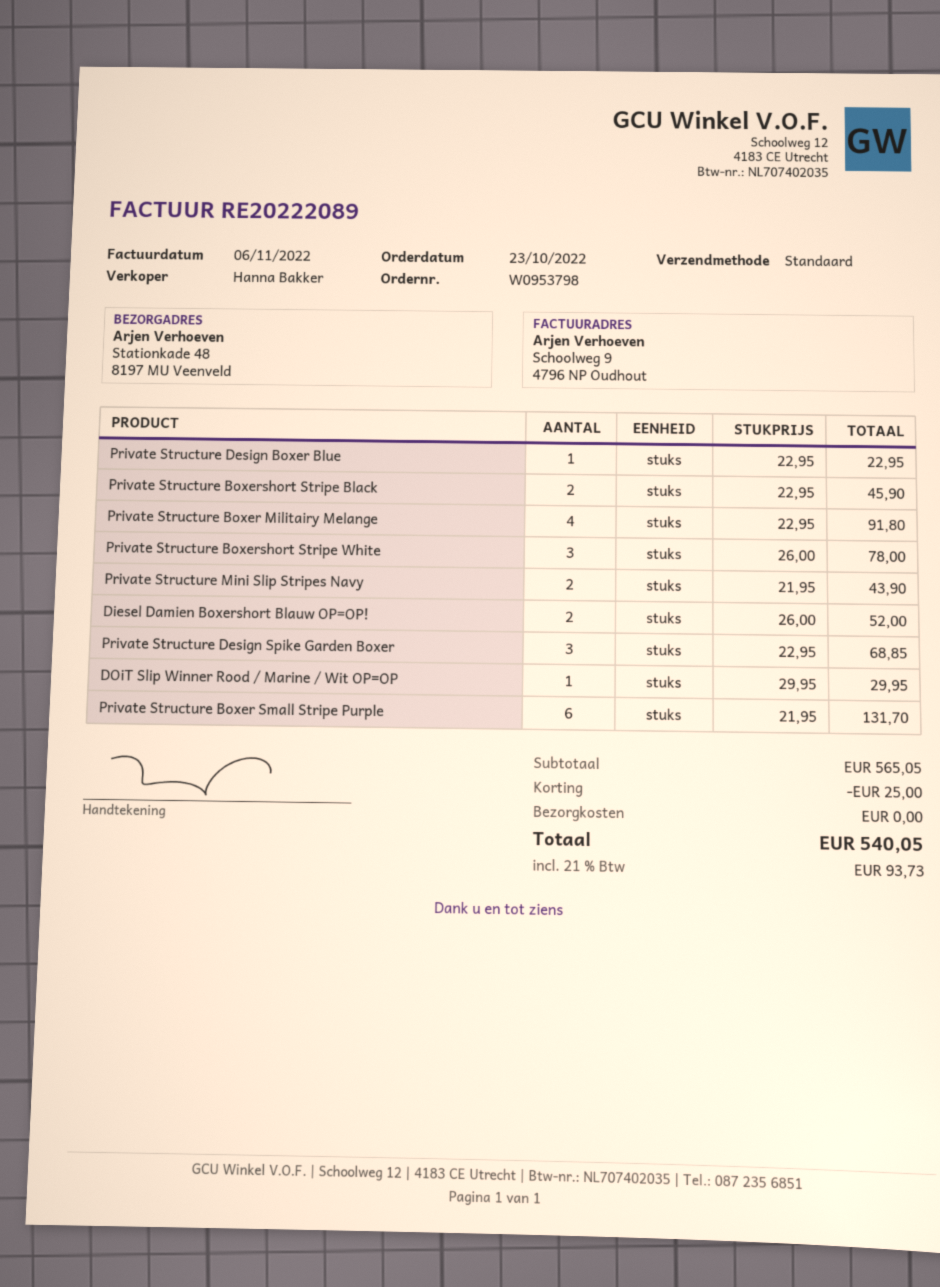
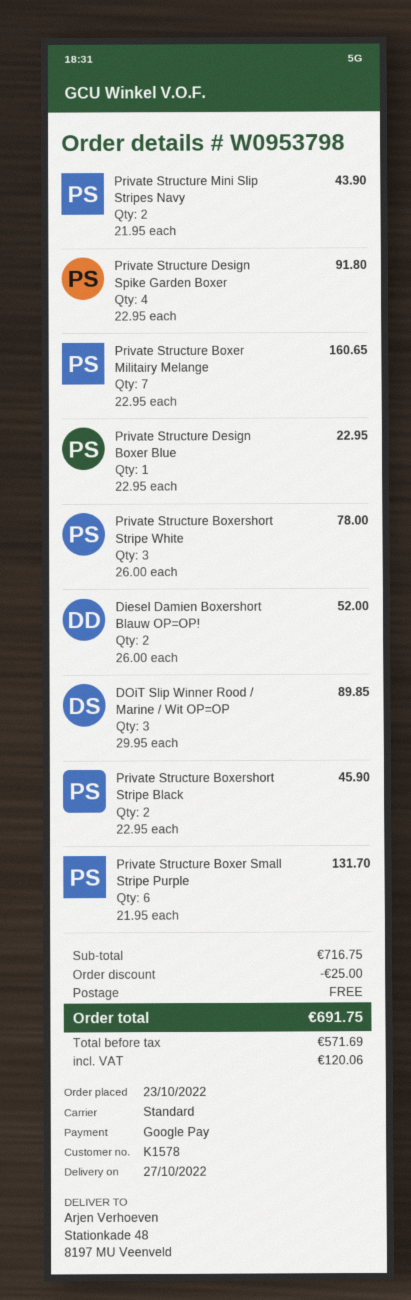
Private Structure Boxer Militairy Melange: 4 x 22.95 = 91.80 -> 7 x 22.95 = 160.65
Private Structure Design Spike Garden Boxer: 3 x 22.95 = 68.85 -> 4 x 22.95 = 91.80
DOiT Slip Winner Rood / Marine / Wit OP=OP: 1 x 29.95 = 29.95 -> 3 x 29.95 = 89.85
subtotal: 565.05 -> 716.75
tax: 93.73 -> 120.06
total: 540.05 -> 691.75

